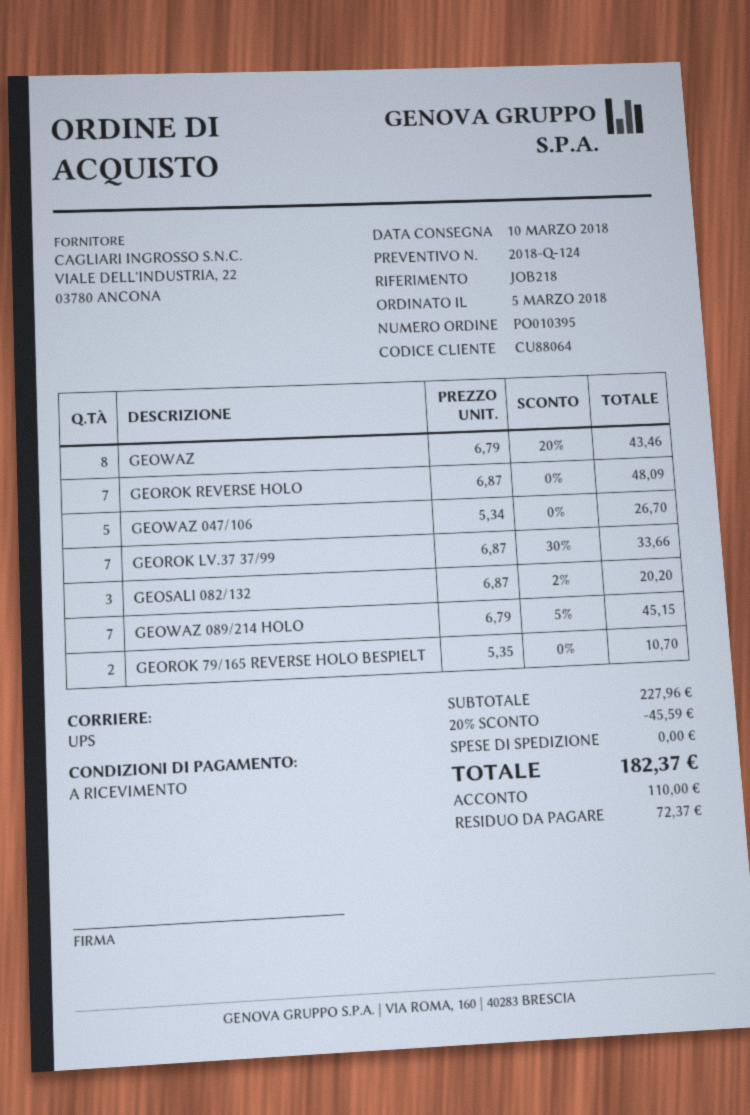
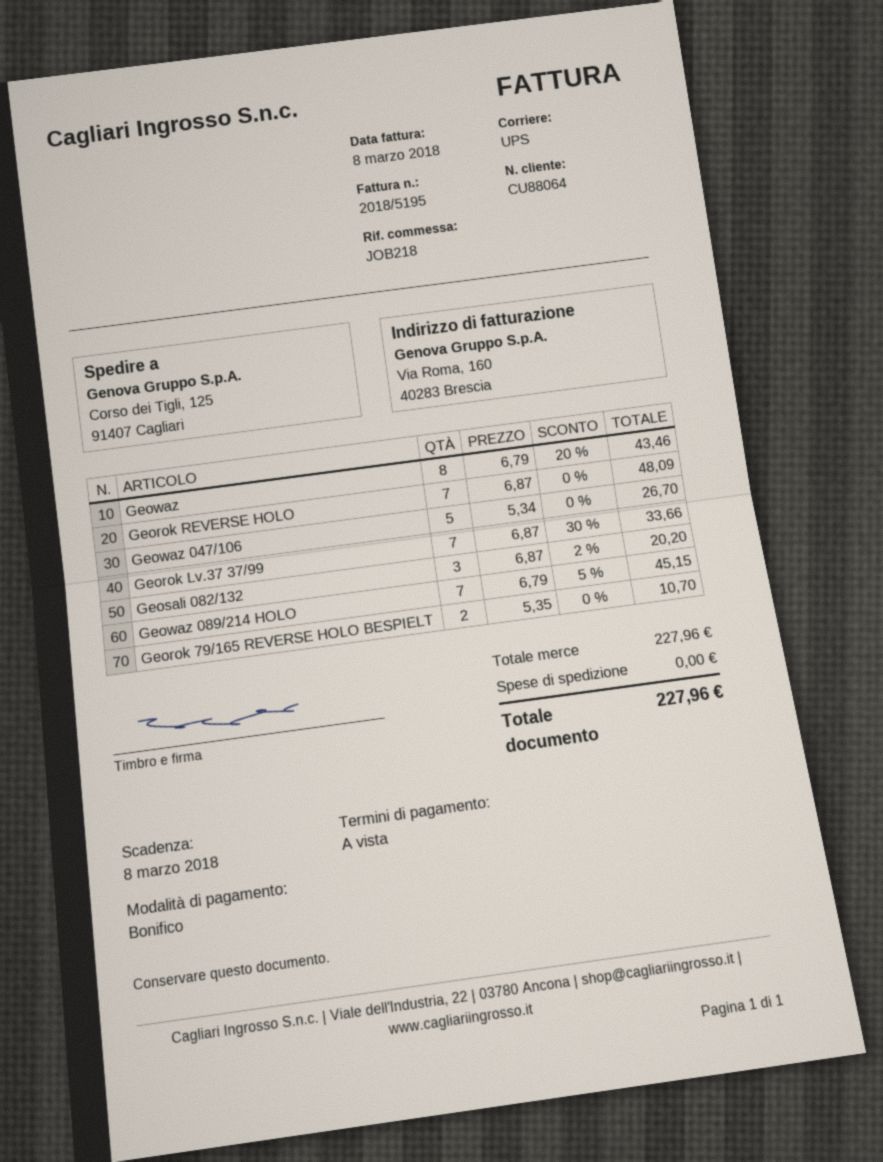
discount: 20% = 45.59 -> none
total: 182.37 -> 227.96

